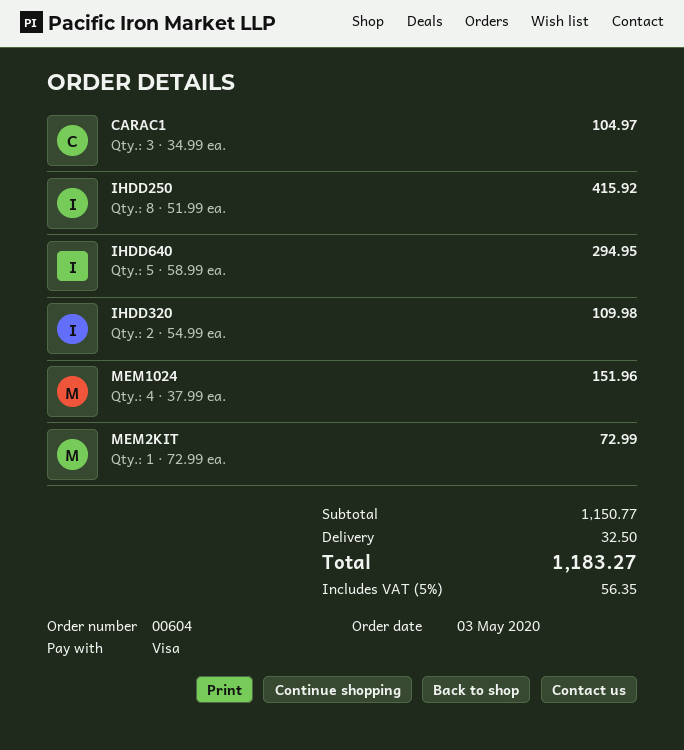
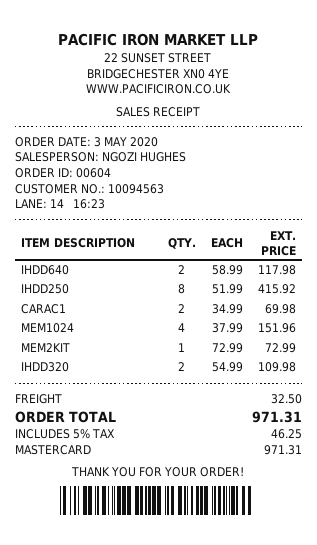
payment method: Visa -> Mastercard
CARAC1: 3 x 34.99 = 104.97 -> 2 x 34.99 = 69.98
IHDD640: 5 x 58.99 = 294.95 -> 2 x 58.99 = 117.98
tax: 5% = 56.35 -> 5% = 46.25
total: 1183.27 -> 971.31

